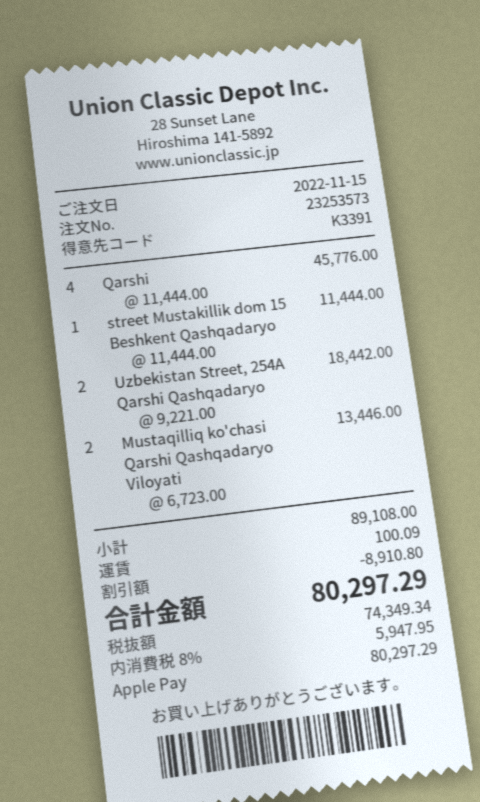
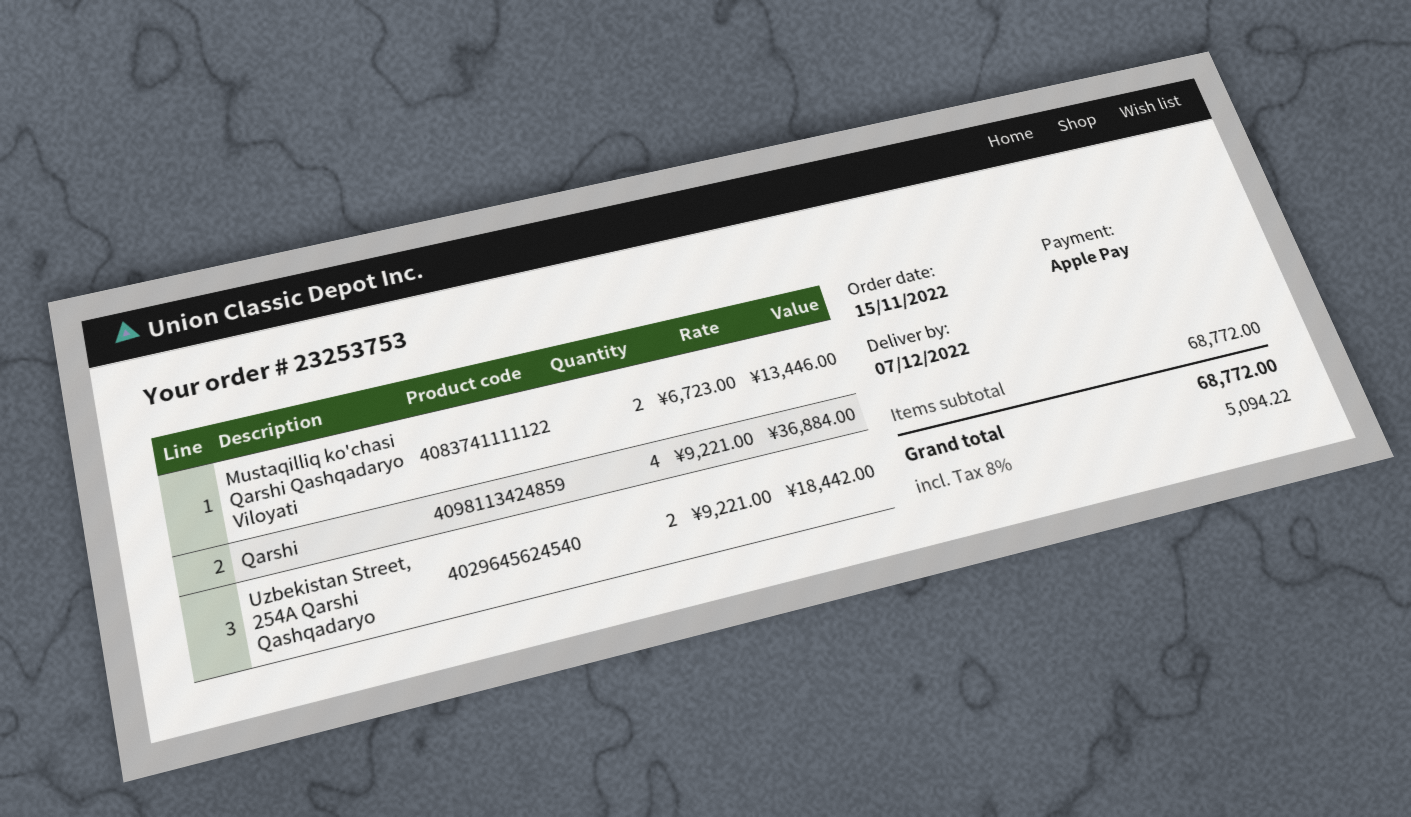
order number: 23253573 -> 23253753
Qarshi: 4 x 11444.00 = 45776.00 -> 4 x 9221.00 = 36884.00
street Mustakillik dom 15 Beshkent Qashqadaryo: 1 x 11444.00 = 11444.00 -> none
subtotal: 89108.00 -> 68772.00
discount: 8910.80 -> none
shipping: 100.09 -> none
tax: 8% = 5947.95 -> 8% = 5094.22
total: 80297.29 -> 68772.00

